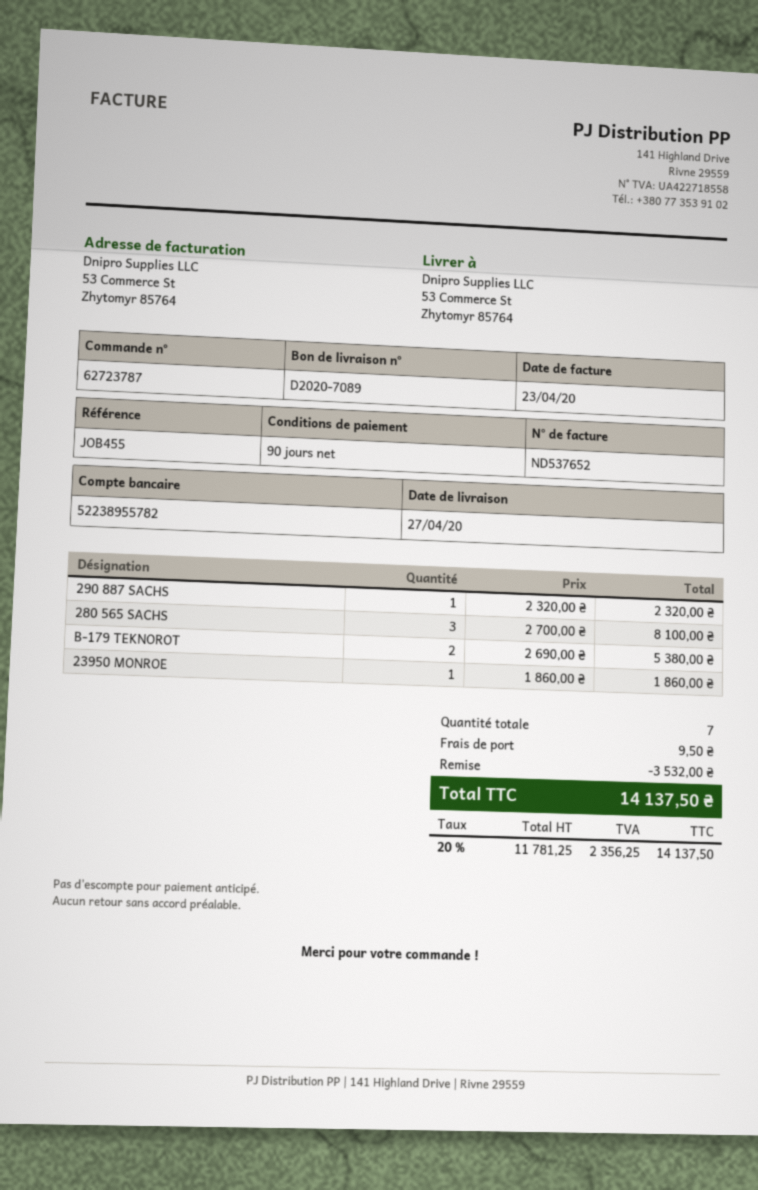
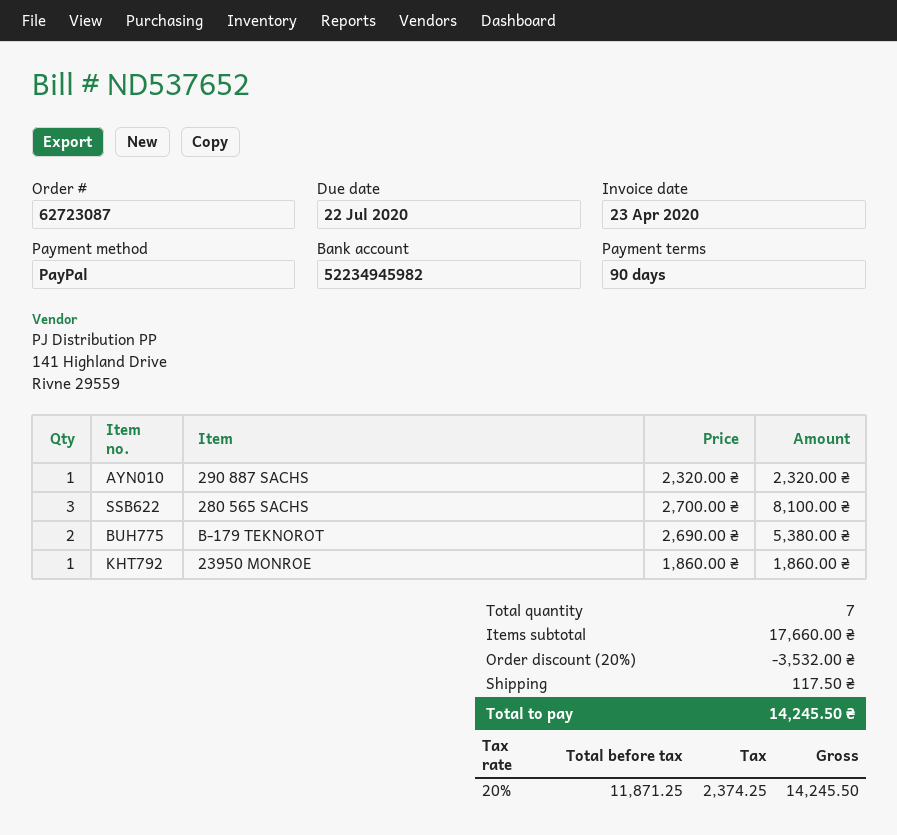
order number: 62723787 -> 62723087
bank account: 52238955782 -> 52234945982
shipping: 9.50 -> 117.50
net: 11781.25 -> 11871.25
tax: 20% = 2356.25 -> 20% = 2374.25
total: 14137.50 -> 14245.50

